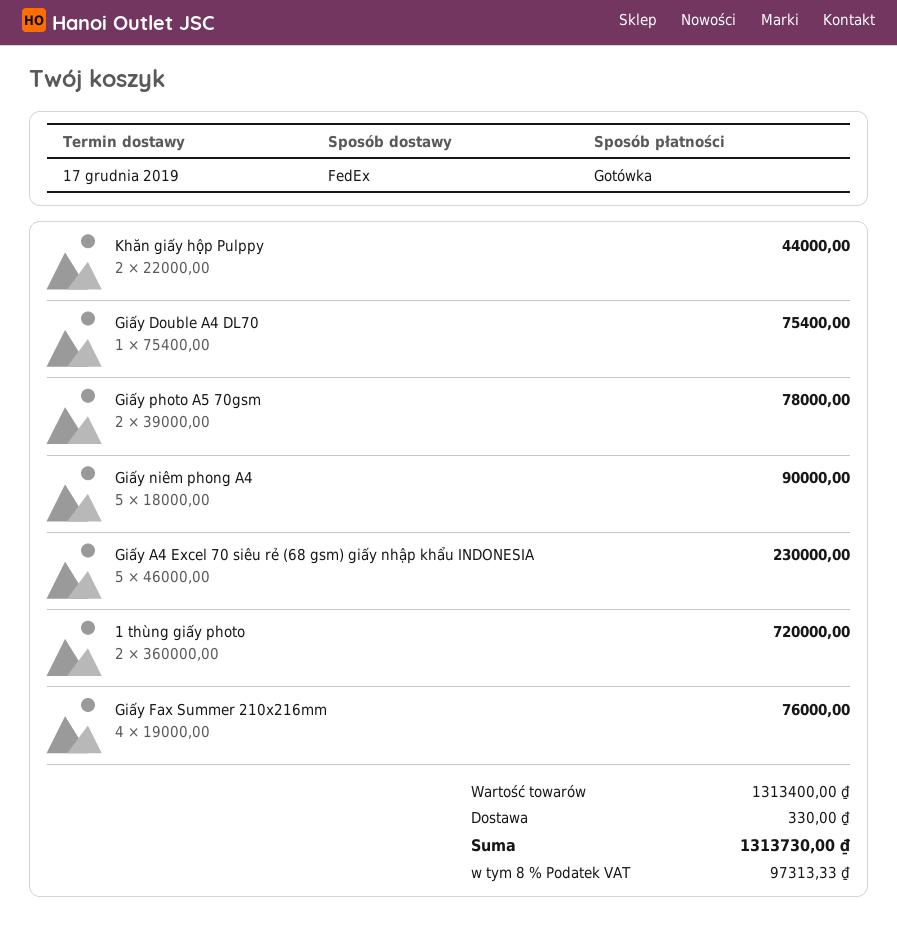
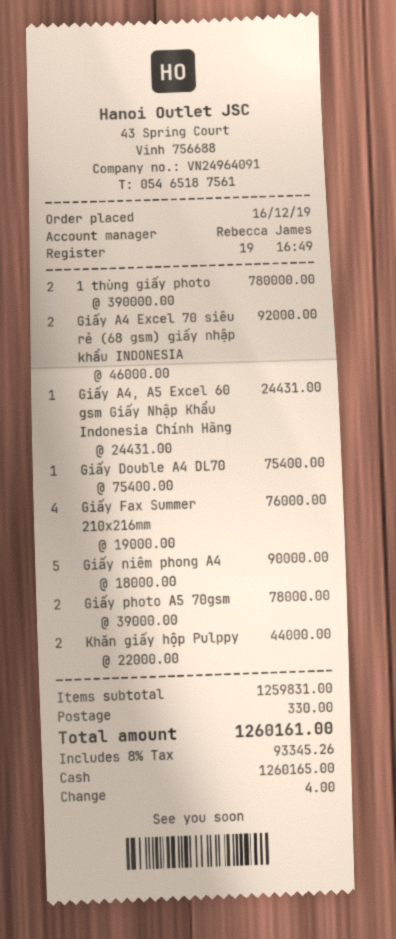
Giấy A4 Excel 70 siêu rẻ (68 gsm) giấy nhập khẩu INDONESIA: 5 x 46000.00 = 230000.00 -> 2 x 46000.00 = 92000.00
1 thùng giấy photo: 2 x 360000.00 = 720000.00 -> 2 x 390000.00 = 780000.00
Giấy A4, A5 Excel 60 gsm Giấy Nhập Khẩu Indonesia Chính Hãng: none -> 1 x 24431.00 = 24431.00
subtotal: 1313400.00 -> 1259831.00
tax: 8% = 97313.33 -> 8% = 93345.26
total: 1313730.00 -> 1260161.00

